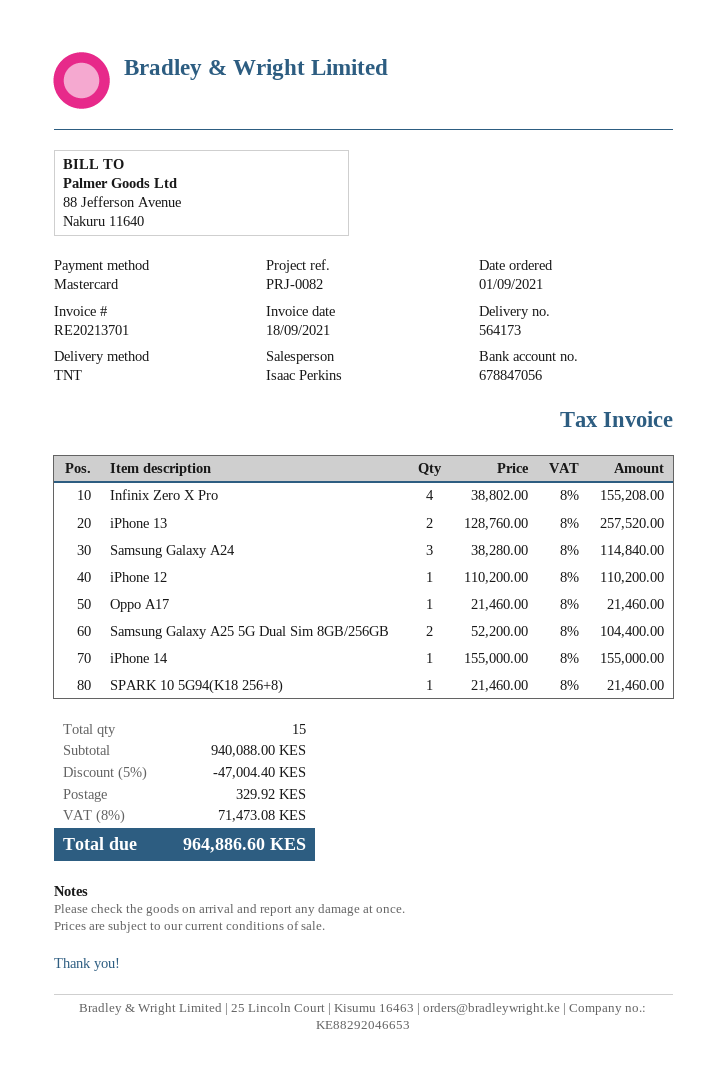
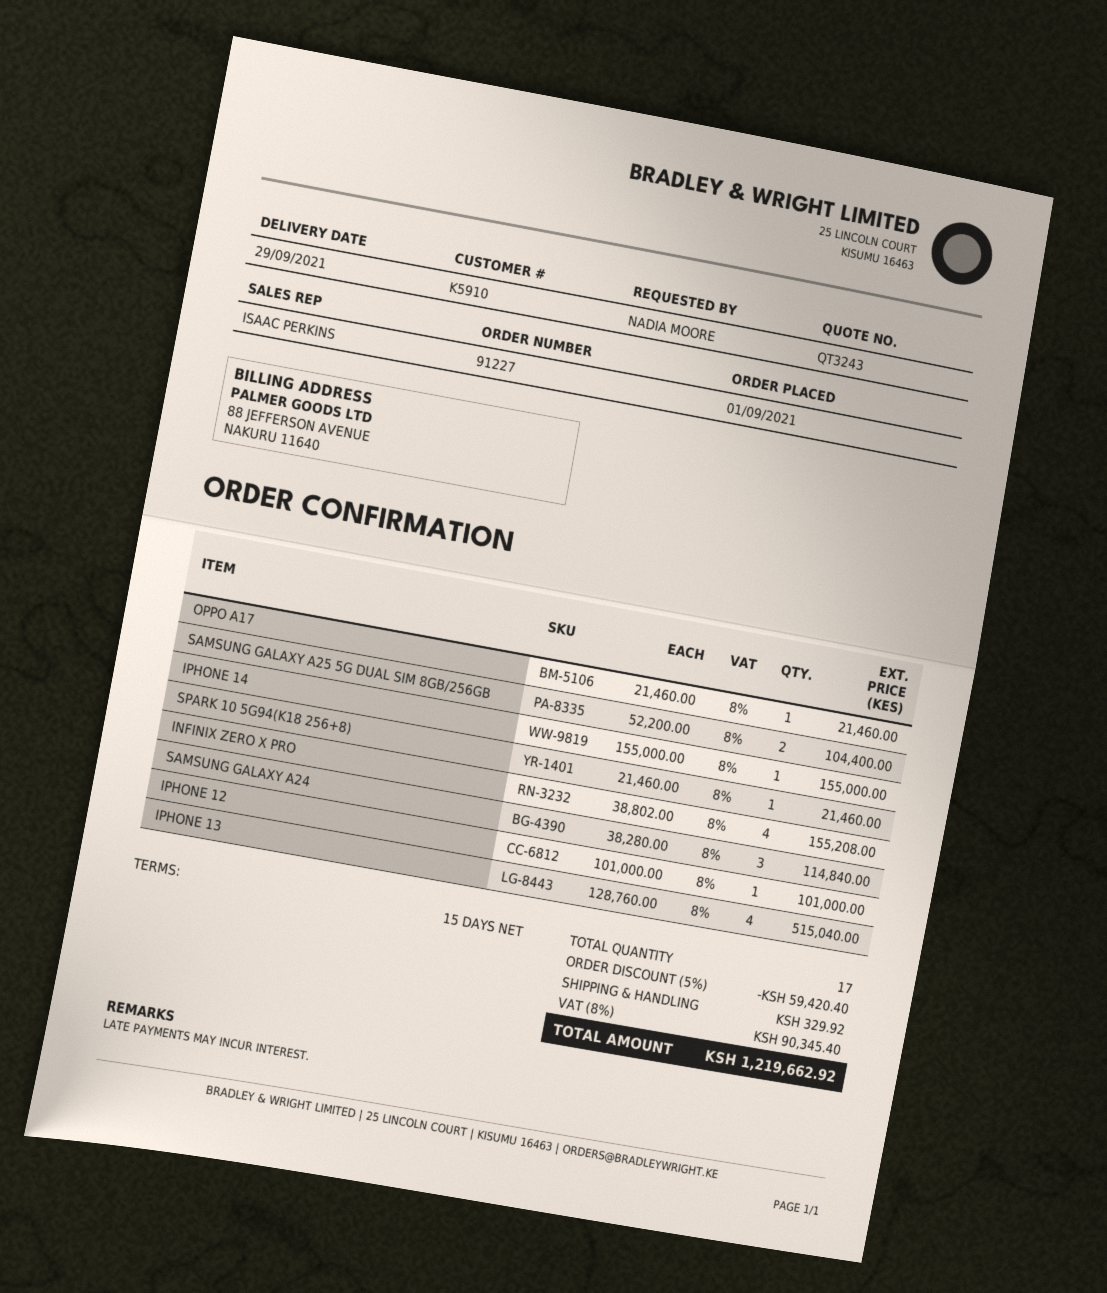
iPhone 13: 2 x 128760.00 = 257520.00 -> 4 x 128760.00 = 515040.00
iPhone 12: 1 x 110200.00 = 110200.00 -> 1 x 101000.00 = 101000.00
total quantity: 15 -> 17
discount: 5% = 47004.40 -> 5% = 59420.40
tax: 8% = 71473.08 -> 8% = 90345.40
total: 964886.60 -> 1219662.92

